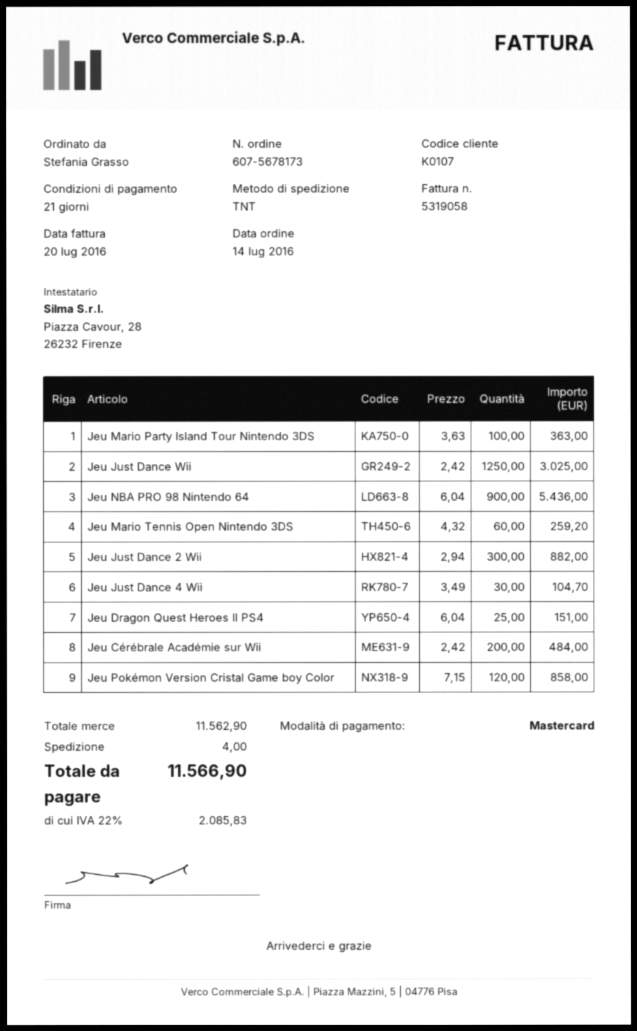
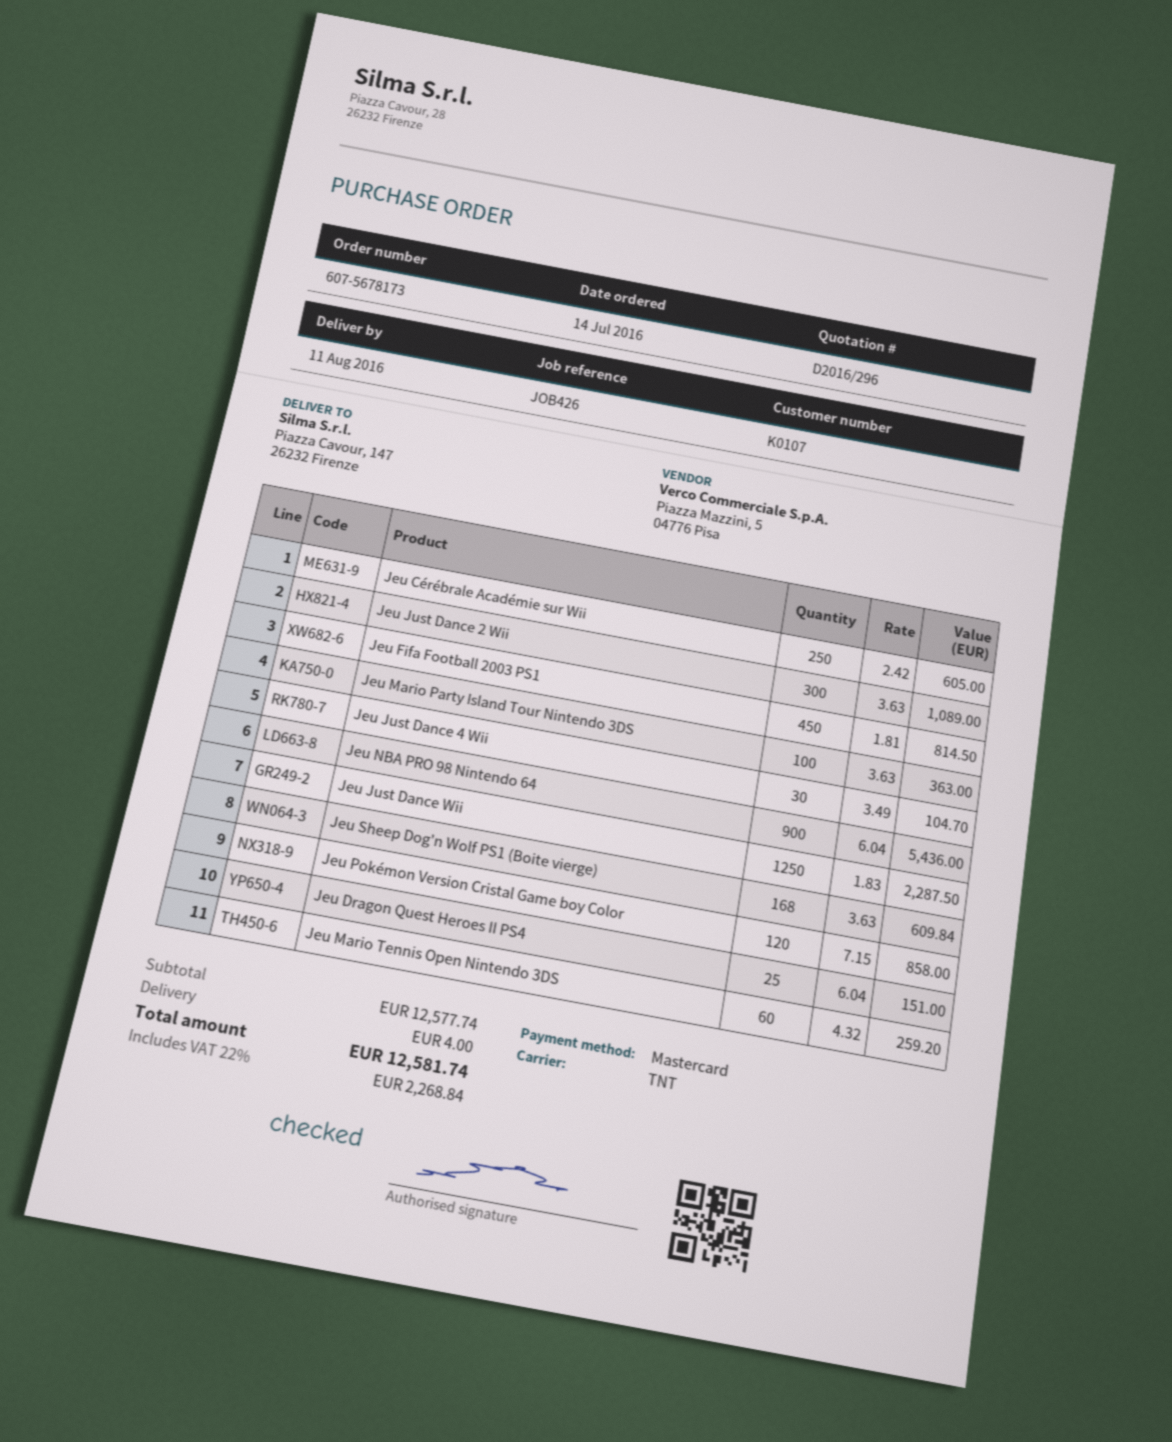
Jeu Just Dance Wii: 1250 x 2.42 = 3025.00 -> 1250 x 1.83 = 2287.50
Jeu Just Dance 2 Wii: 300 x 2.94 = 882.00 -> 300 x 3.63 = 1089.00
Jeu Cérébrale Académie sur Wii: 200 x 2.42 = 484.00 -> 250 x 2.42 = 605.00
Jeu Fifa Football 2003 PS1: none -> 450 x 1.81 = 814.50
Jeu Sheep Dog'n Wolf PS1 (Boite vierge): none -> 168 x 3.63 = 609.84
subtotal: 11562.90 -> 12577.74
tax: 22% = 2085.83 -> 22% = 2268.84
total: 11566.90 -> 12581.74

